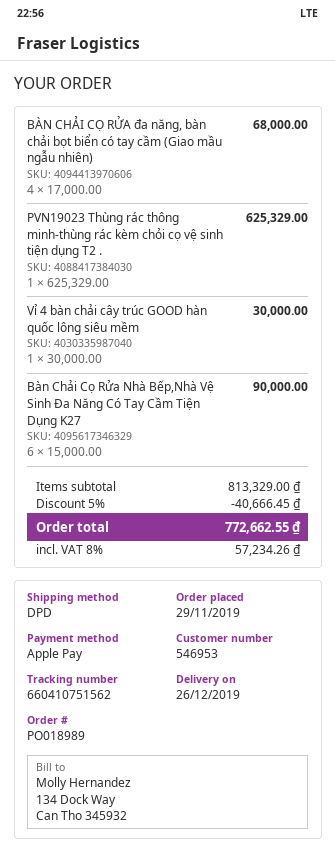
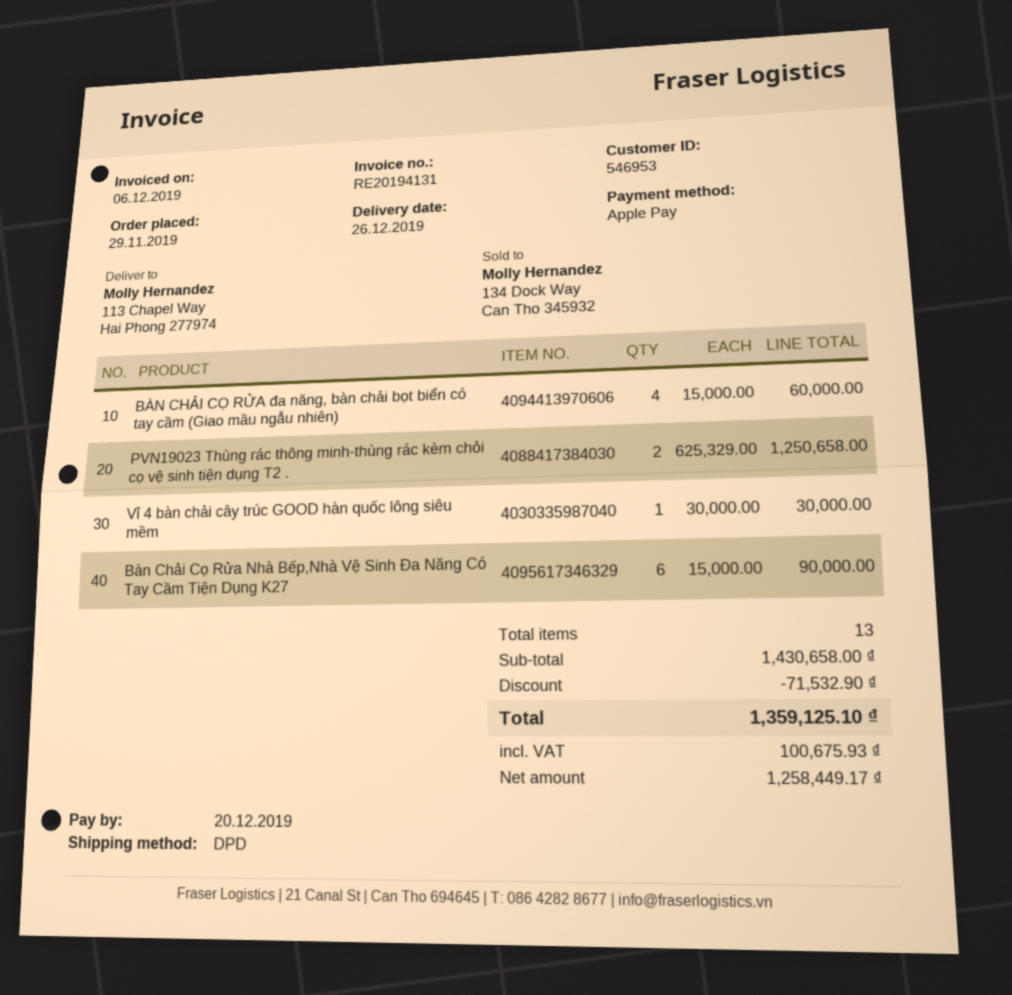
BÀN CHẢI CỌ RỬA đa năng, bàn chải bọt biển có tay cầm (Giao mầu ngẫu nhiên): 4 x 17000.00 = 68000.00 -> 4 x 15000.00 = 60000.00
PVN19023 Thùng rác thông minh-thùng rác kèm chỏi cọ vệ sinh tiện dụng T2 .: 1 x 625329.00 = 625329.00 -> 2 x 625329.00 = 1250658.00
subtotal: 813329.00 -> 1430658.00
discount: 40666.45 -> 71532.90
tax: 57234.26 -> 100675.93
total: 772662.55 -> 1359125.10

